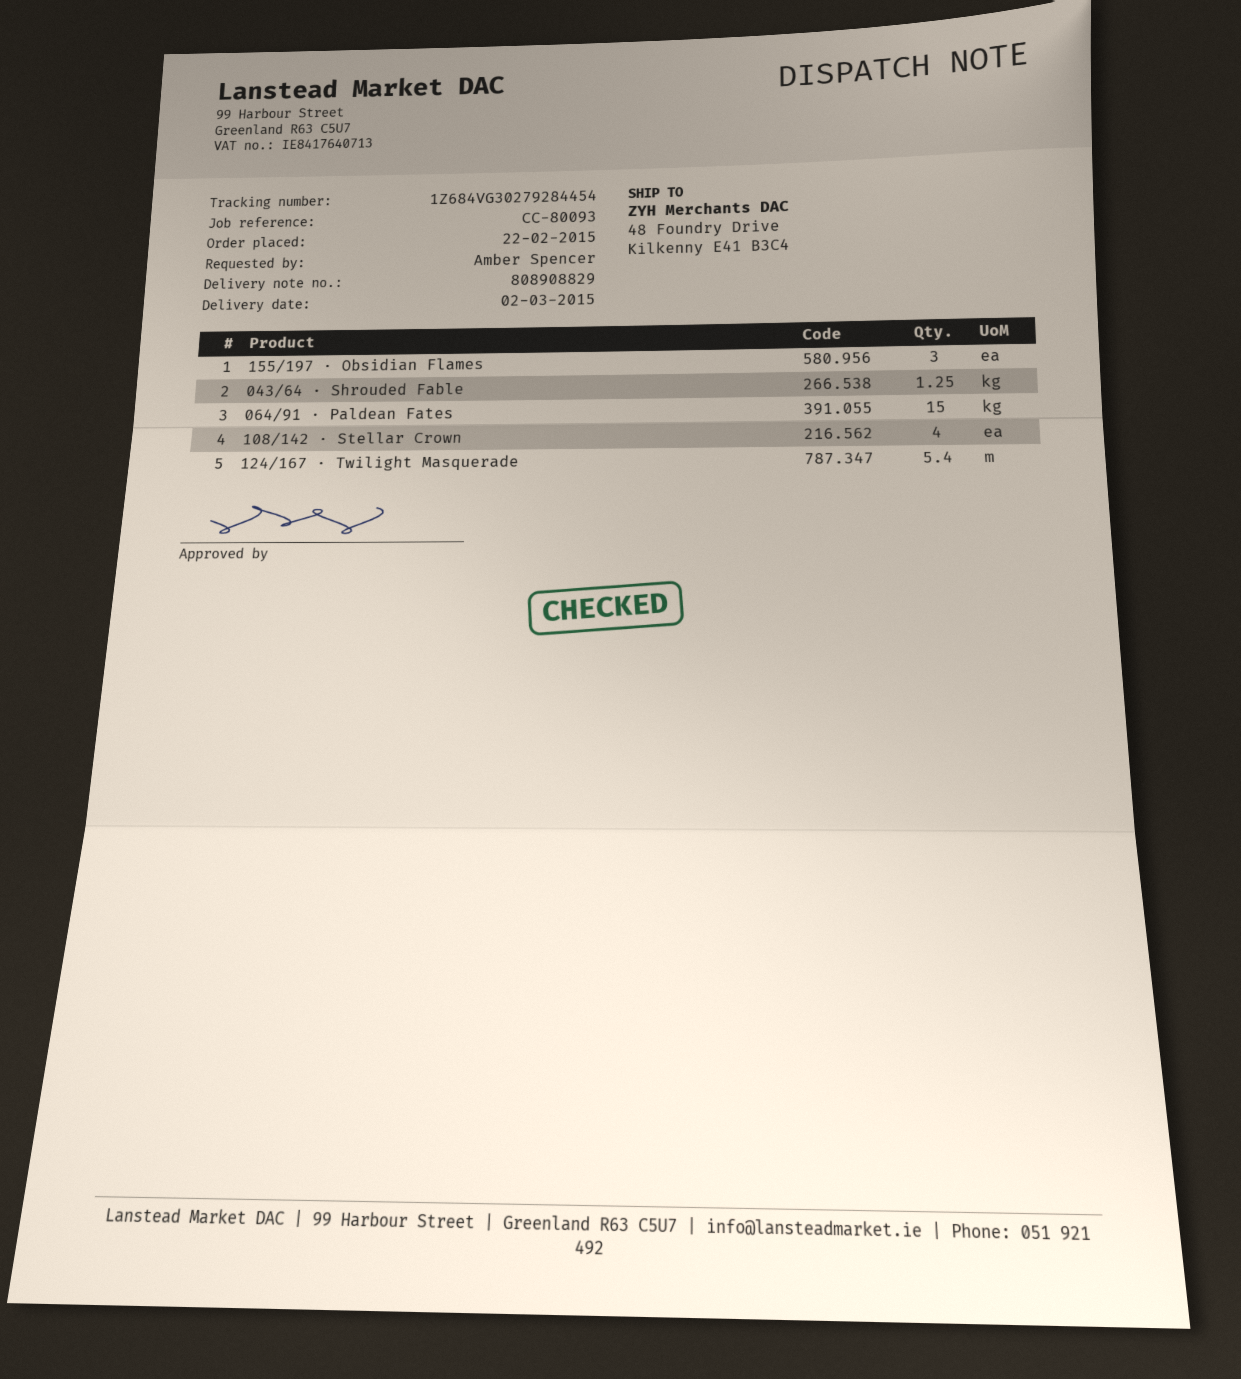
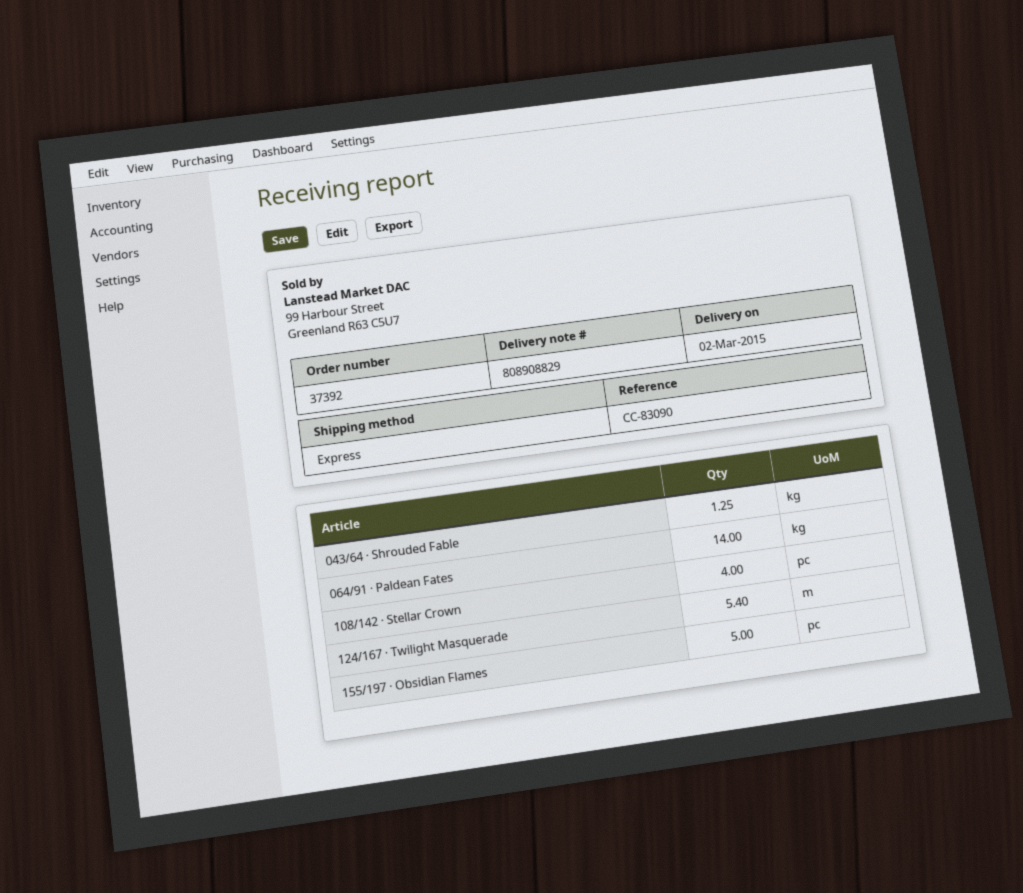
reference: CC-80093 -> CC-83090
155/197 · Obsidian Flames: 3 -> 5
064/91 · Paldean Fates: 15 -> 14

